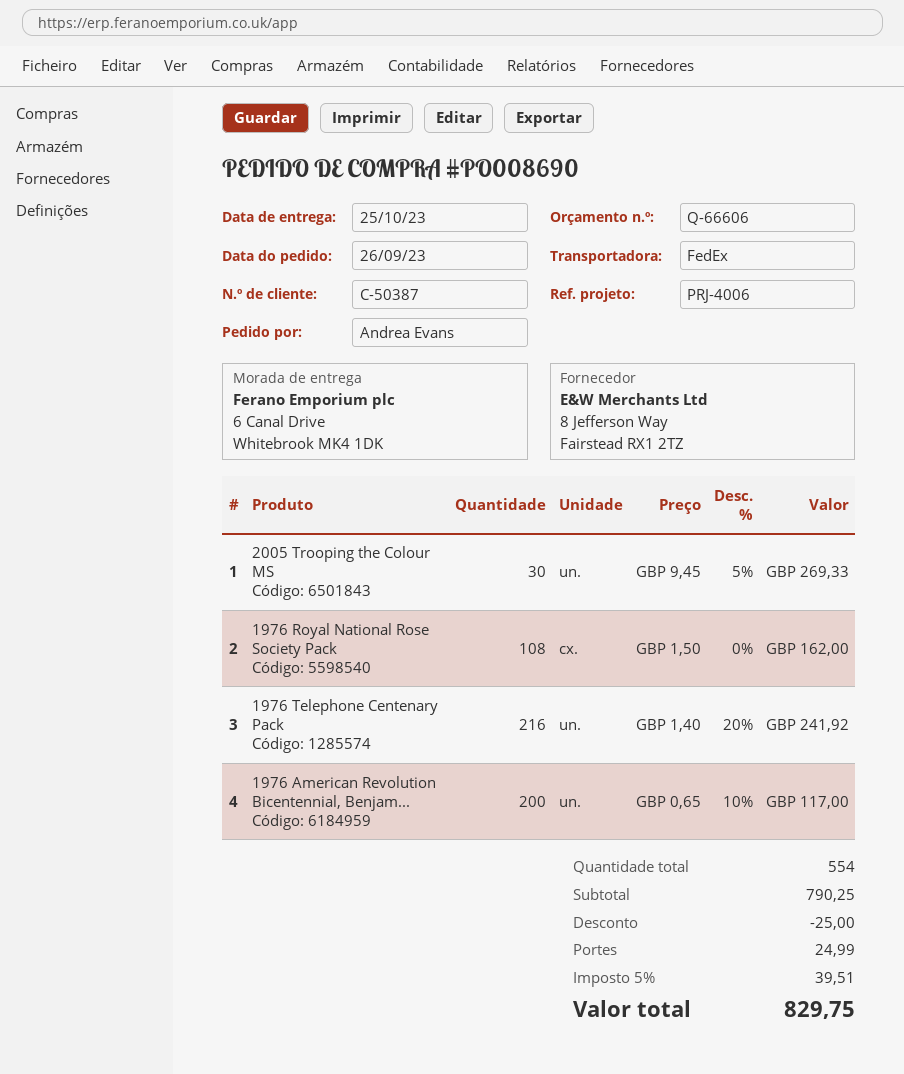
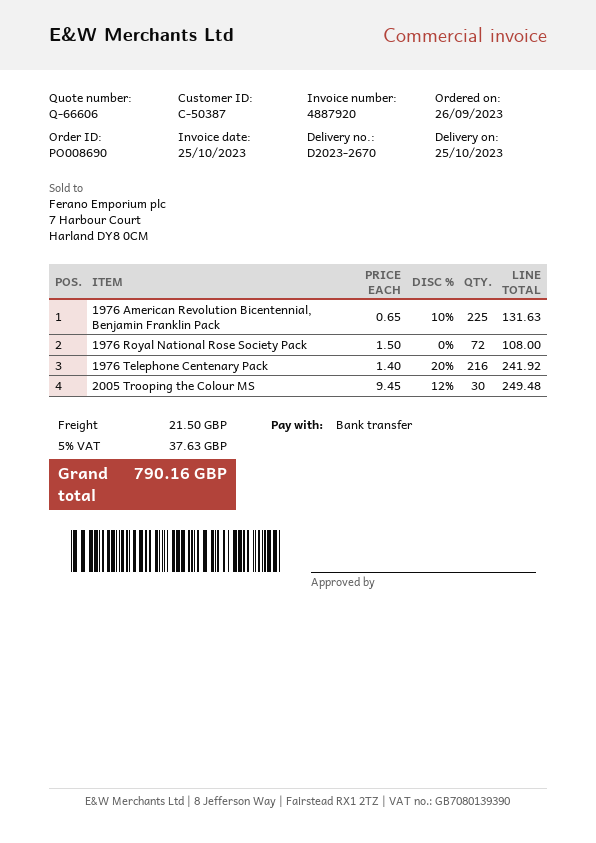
2005 Trooping the Colour MS: 30 x 9.45 - 5% = 269.33 -> 30 x 9.45 - 12% = 249.48
1976 Royal National Rose Society Pack: 108 x 1.50 = 162.00 -> 72 x 1.50 = 108.00
1976 American Revolution Bicentennial, Benjam...: 200 x 0.65 - 10% = 117.00 -> 225 x 0.65 - 10% = 131.63
discount: 25.00 -> none
shipping: 24.99 -> 21.50
tax: 5% = 39.51 -> 5% = 37.63
total: 829.75 -> 790.16

